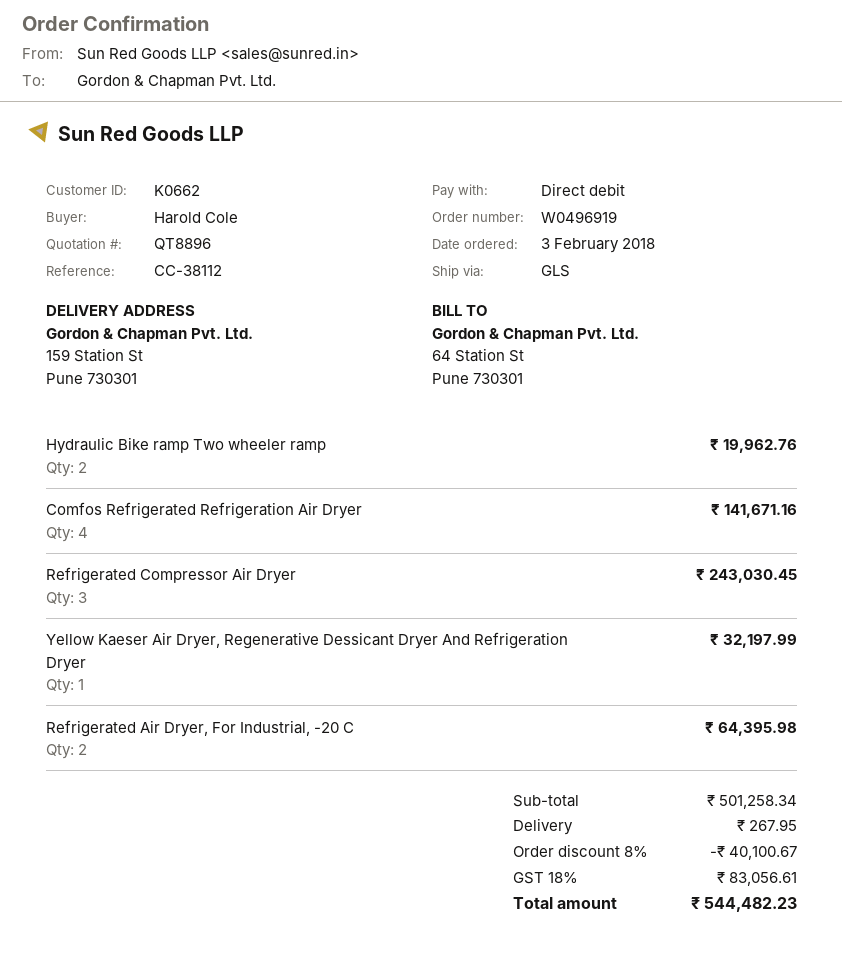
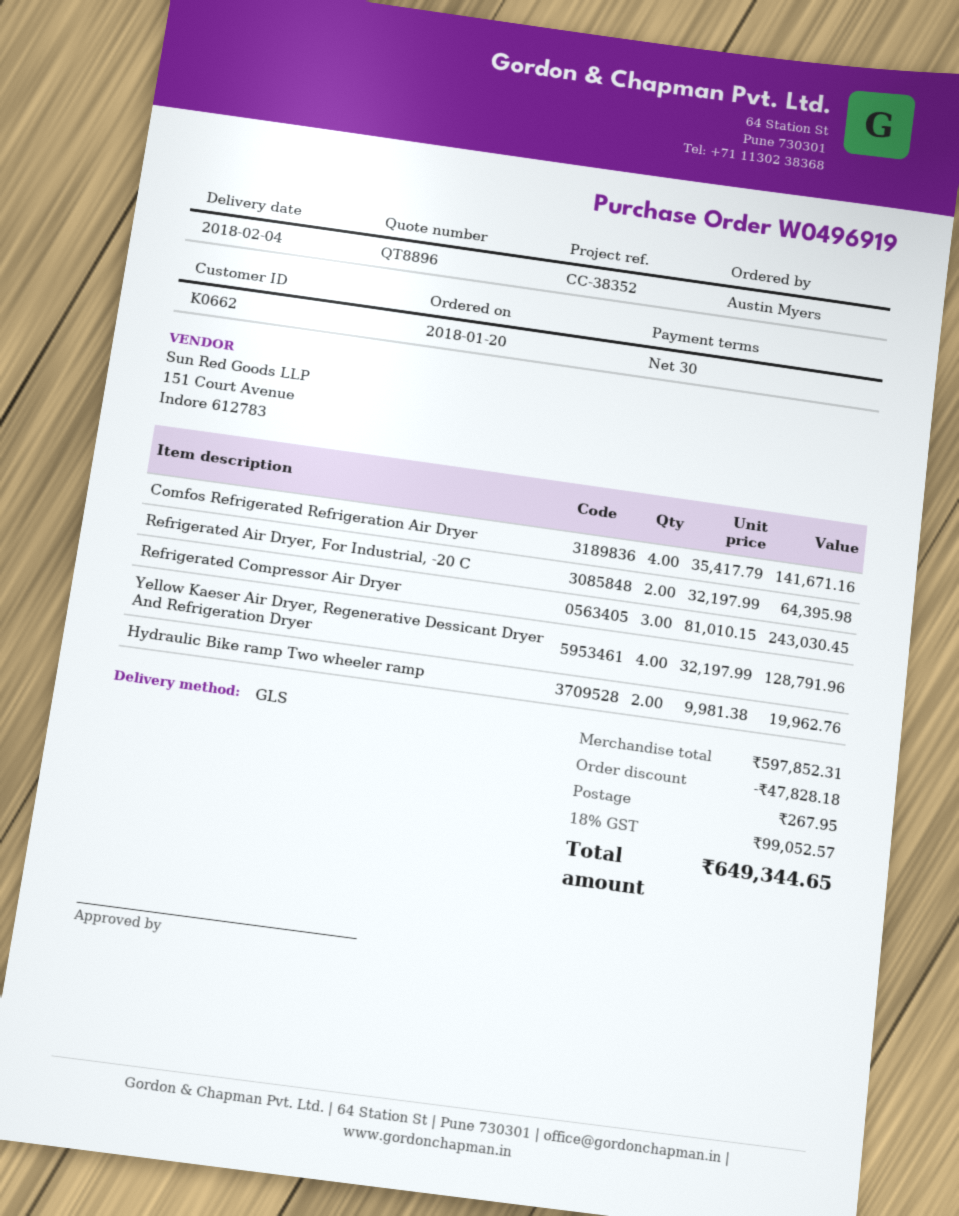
order date: 2018-02-03 -> 2018-01-20
reference: CC-38112 -> CC-38352
ordered by: Harold Cole -> Austin Myers
Yellow Kaeser Air Dryer, Regenerative Dessicant Dryer And Refrigeration Dryer: 1 for 32197.99 -> 4 for 128791.96
subtotal: 501258.34 -> 597852.31
discount: 40100.67 -> 47828.18
tax: 18% = 83056.61 -> 18% = 99052.57
total: 544482.23 -> 649344.65

